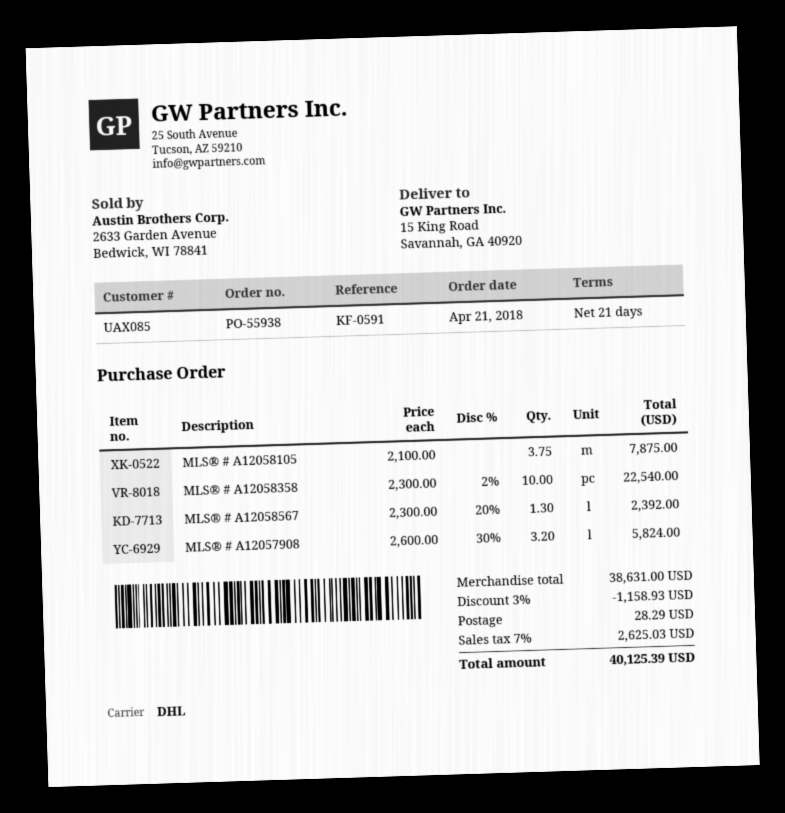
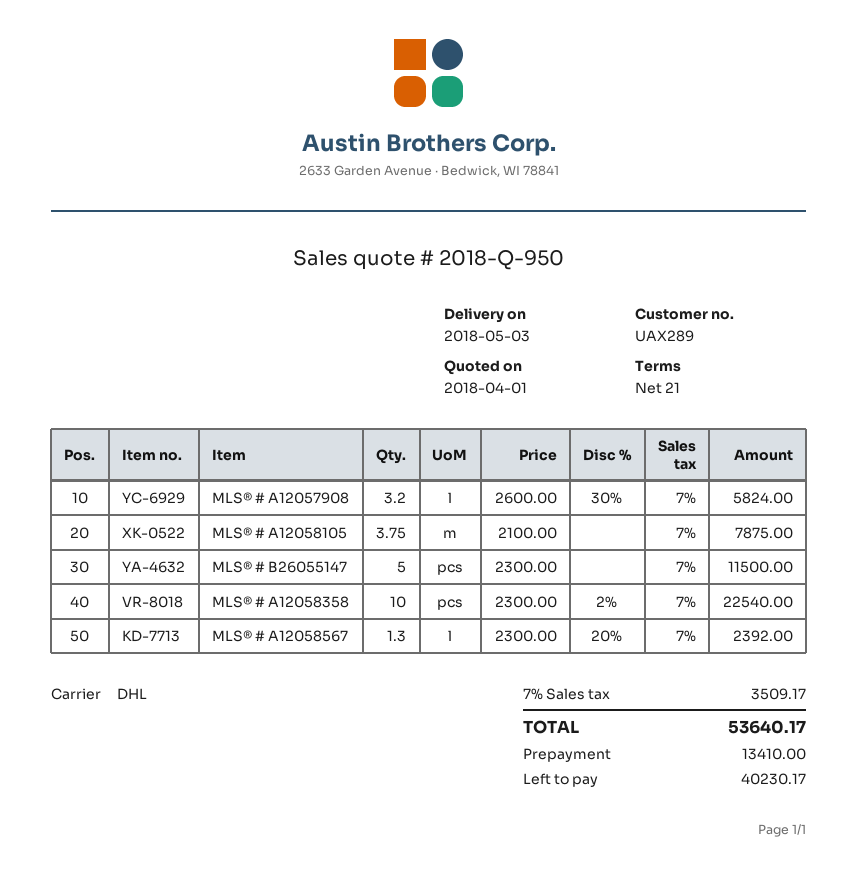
customer number: UAX085 -> UAX289
MLS® # B26055147: none -> 5 x 2300.00 = 11500.00
discount: 3% = 1158.93 -> none
shipping: 28.29 -> none
tax: 7% = 2625.03 -> 7% = 3509.17
total: 40125.39 -> 53640.17

